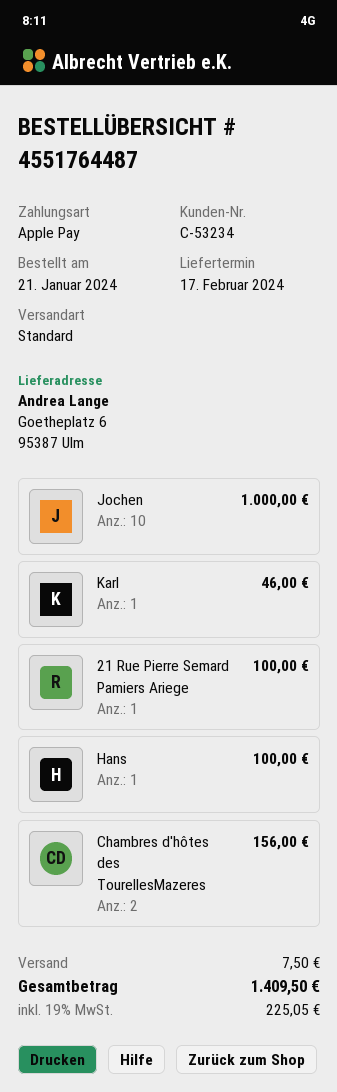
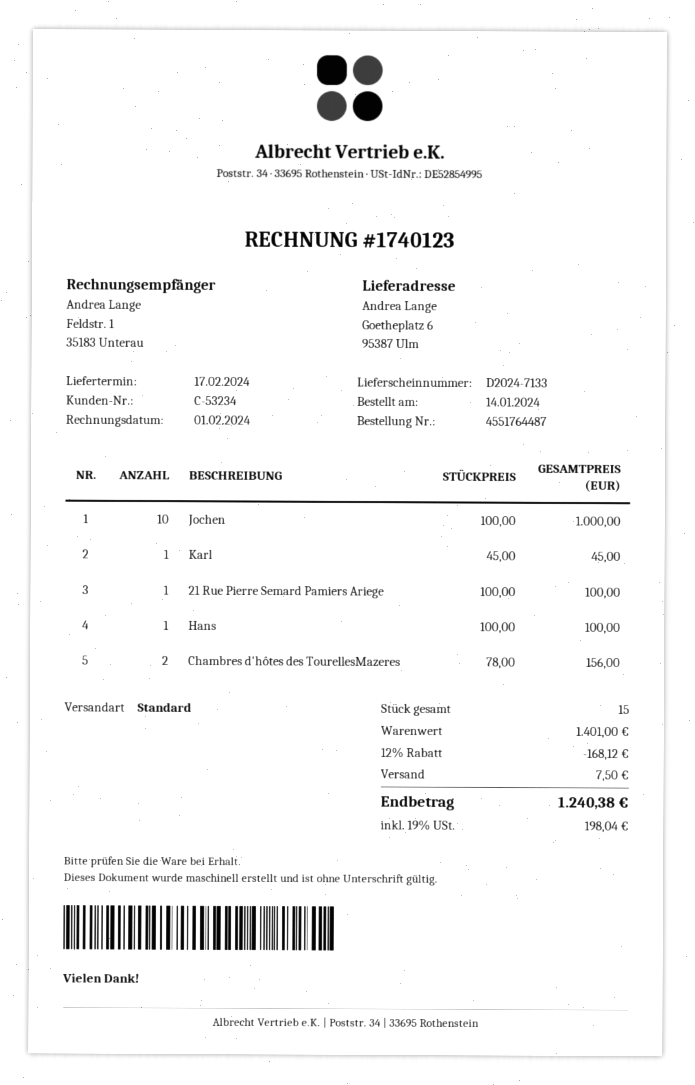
order date: 2024-01-21 -> 2024-01-14
Karl: 1 for 46.00 -> 1 for 45.00
discount: none -> 12% = 168.12
tax: 19% = 225.05 -> 19% = 198.04
total: 1409.50 -> 1240.38

